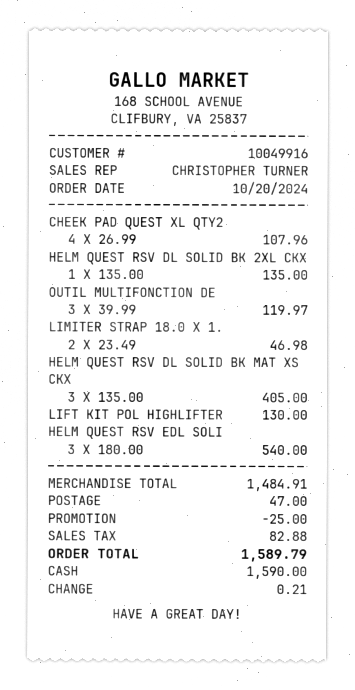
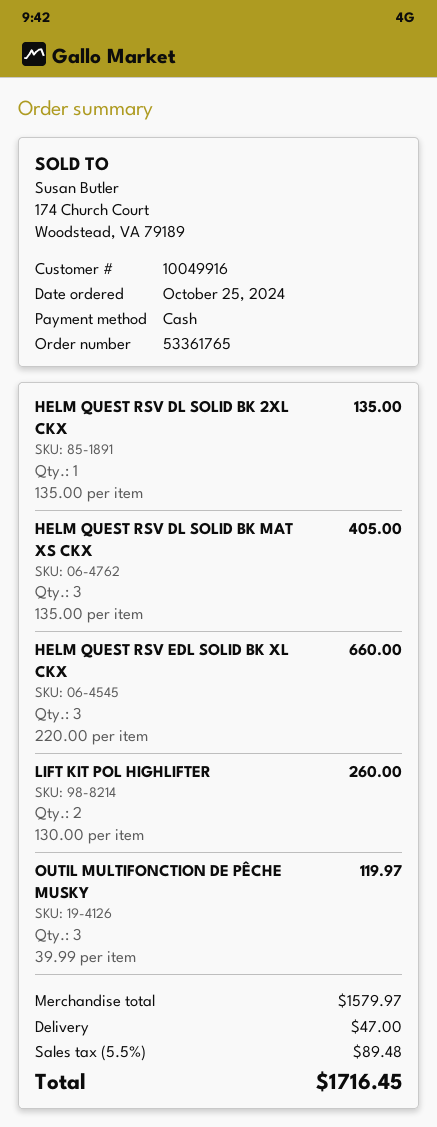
order date: 2024-10-20 -> 2024-10-25
CHEEK PAD QUEST XL QTY2: 4 x 26.99 = 107.96 -> none
LIMITER STRAP 18.0 X 1.: 2 x 23.49 = 46.98 -> none
LIFT KIT POL HIGHLIFTER: 1 x 130.00 = 130.00 -> 2 x 130.00 = 260.00
HELM QUEST RSV EDL SOLI: 3 x 180.00 = 540.00 -> 3 x 220.00 = 660.00
subtotal: 1484.91 -> 1579.97
discount: 25.00 -> none
tax: 82.88 -> 89.48
total: 1589.79 -> 1716.45

